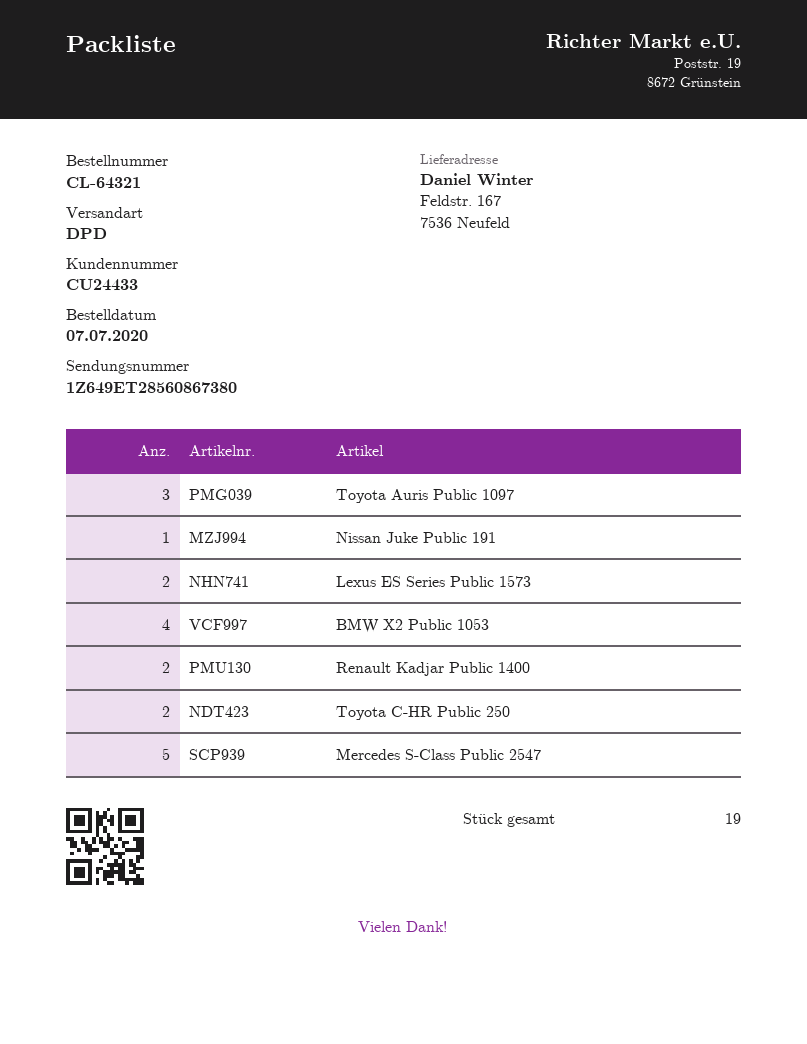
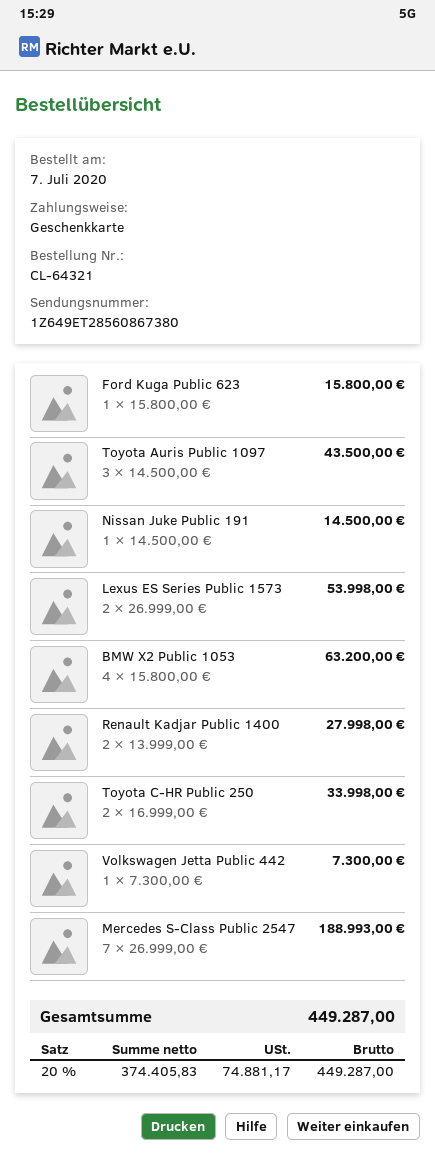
Mercedes S-Class Public 2547: 5 -> 7
Ford Kuga Public 623: none -> 1
Volkswagen Jetta Public 442: none -> 1

